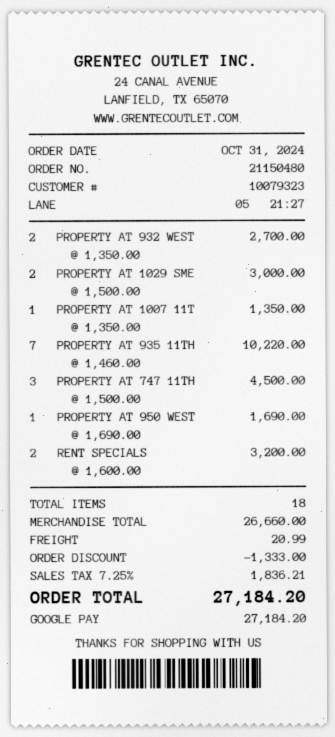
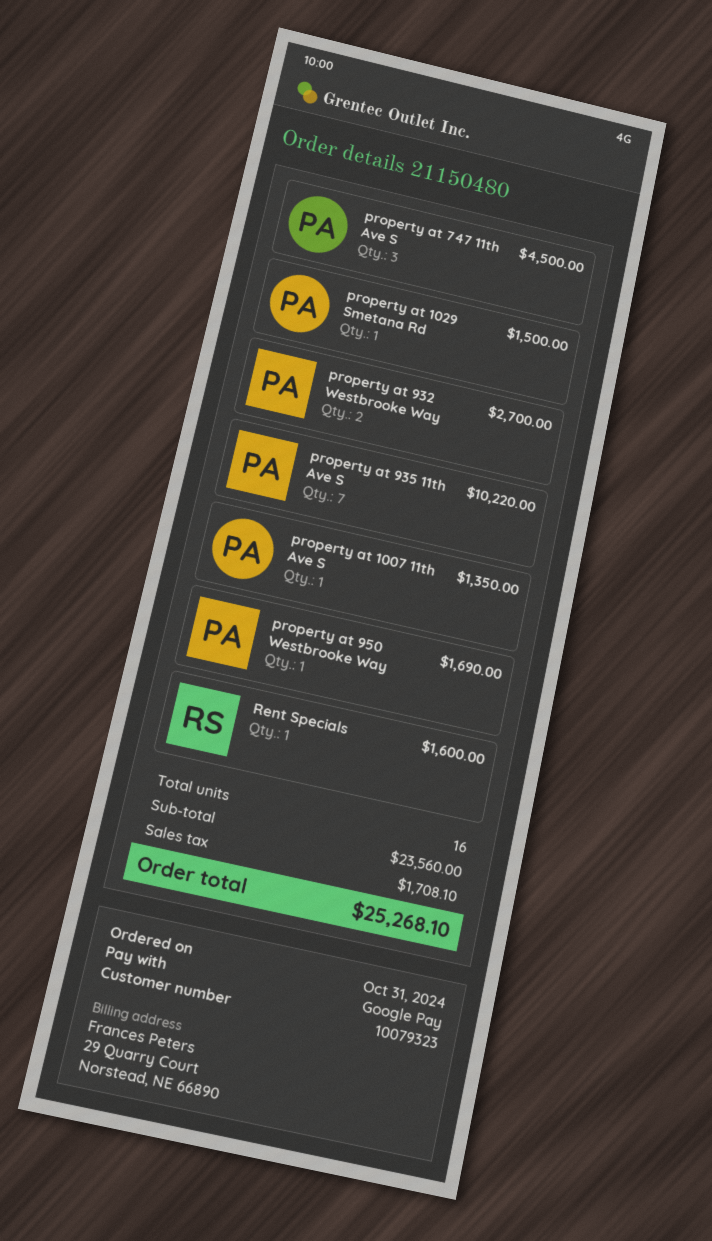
PROPERTY AT 1029 SME: 2 for 3000.00 -> 1 for 1500.00
RENT SPECIALS: 2 for 3200.00 -> 1 for 1600.00
total quantity: 18 -> 16
subtotal: 26660.00 -> 23560.00
discount: 1333.00 -> none
shipping: 20.99 -> none
tax: 1836.21 -> 1708.10
total: 27184.20 -> 25268.10

